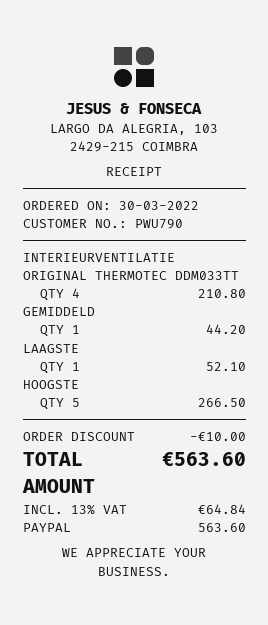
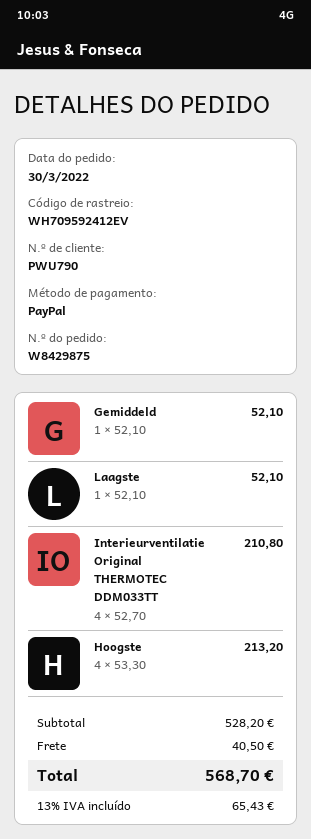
GEMIDDELD: 1 for 44.20 -> 1 for 52.10
HOOGSTE: 5 for 266.50 -> 4 for 213.20
discount: 10.00 -> none
shipping: none -> 40.50
tax: 13% = 64.84 -> 13% = 65.43
total: 563.60 -> 568.70

